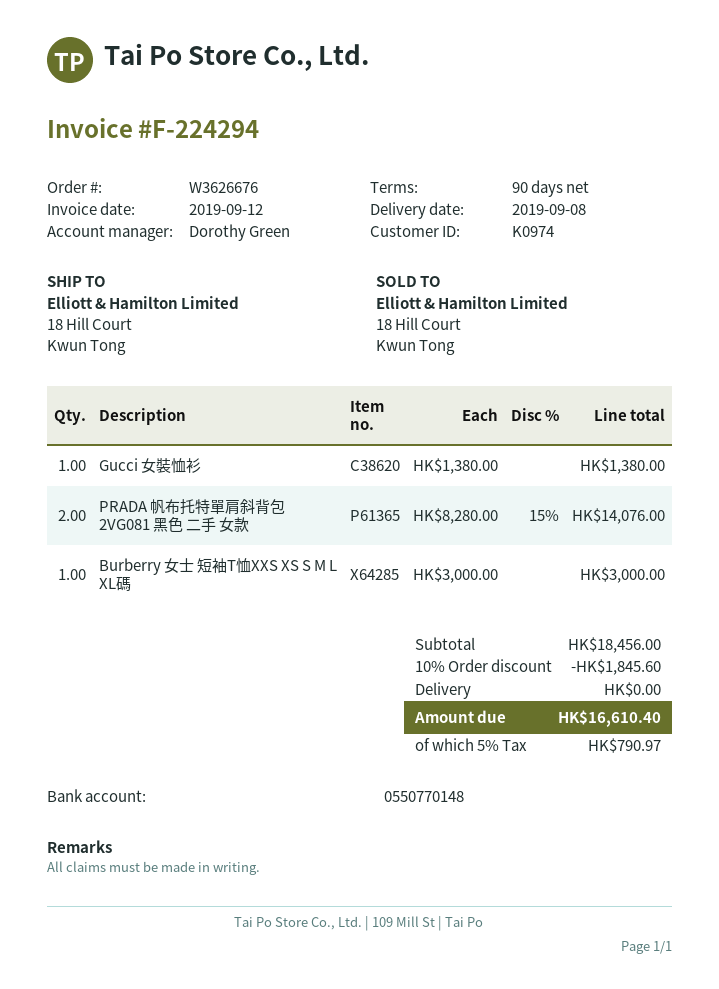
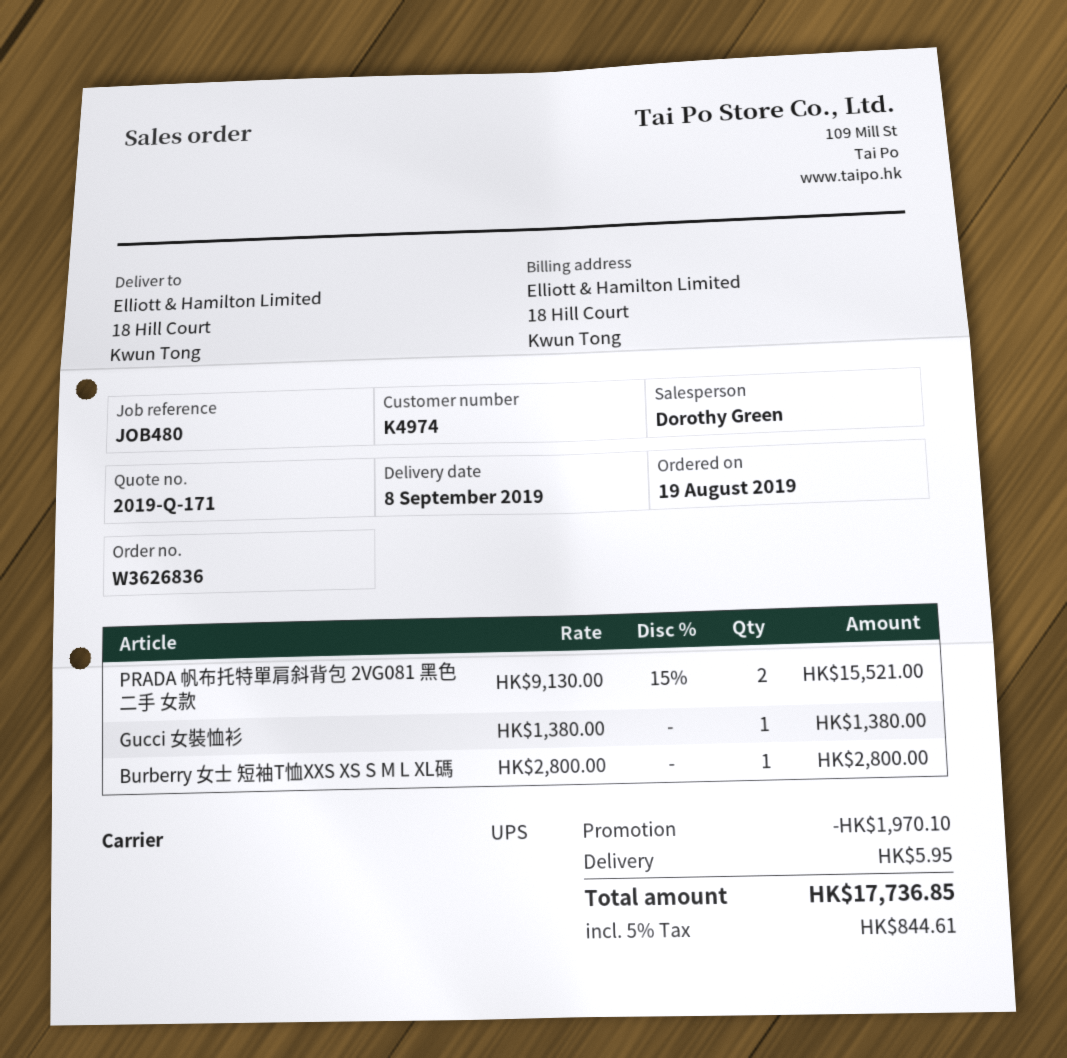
order number: W3626676 -> W3626836
customer number: K0974 -> K4974
PRADA 帆布托特單肩斜背包 2VG081 黑色 二手 女款: 2 x 8280.00 - 15% = 14076.00 -> 2 x 9130.00 - 15% = 15521.00
Burberry 女士 短袖T恤XXS XS S M L XL碼: 1 x 3000.00 = 3000.00 -> 1 x 2800.00 = 2800.00
discount: 1845.60 -> 1970.10
shipping: 0.00 -> 5.95
tax: 5% = 790.97 -> 5% = 844.61
total: 16610.40 -> 17736.85

